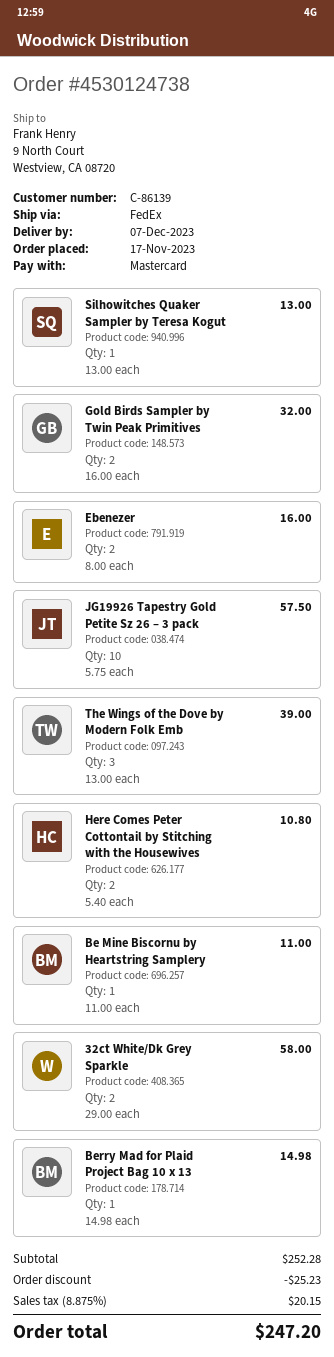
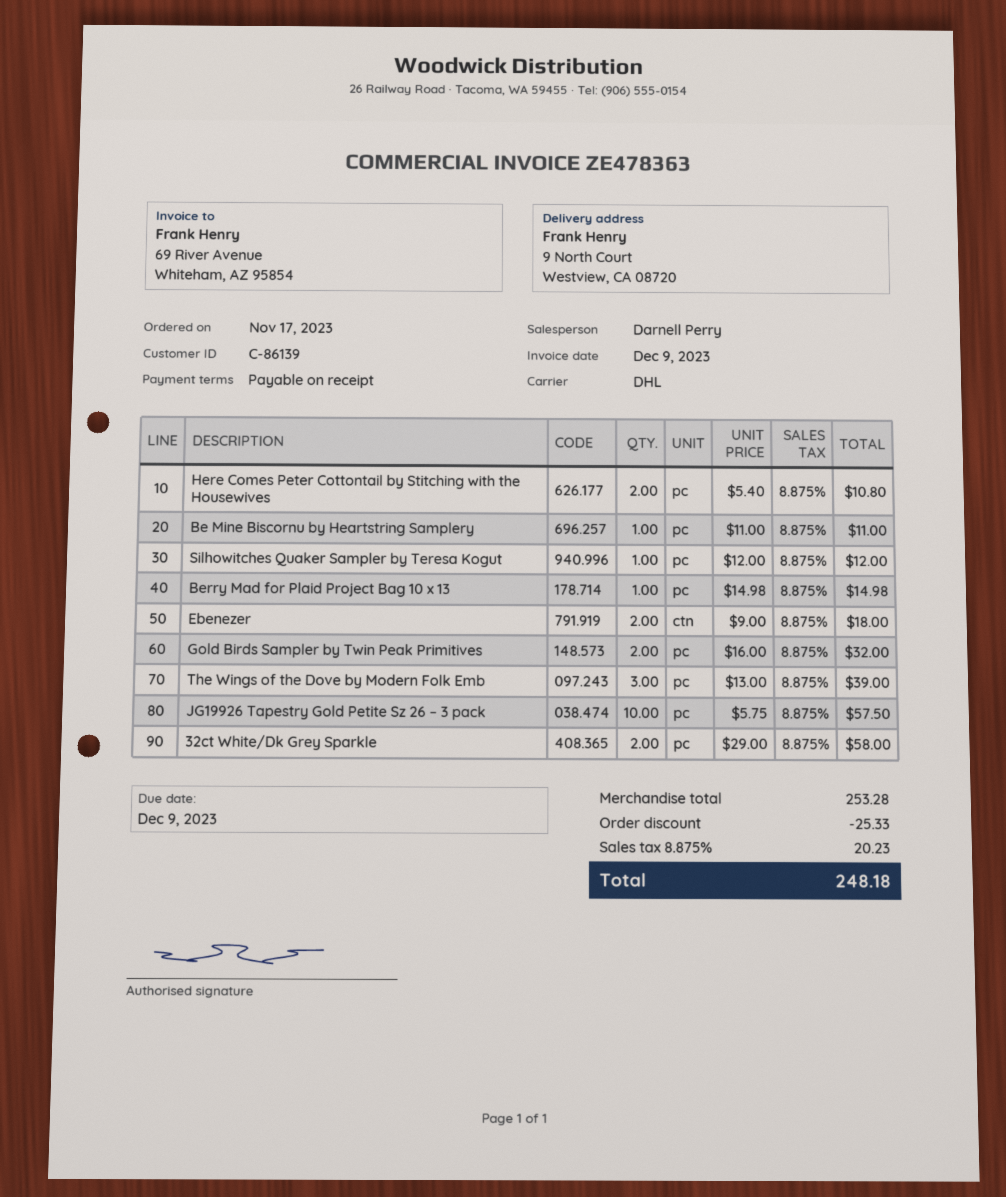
shipping method: FedEx -> DHL
Silhowitches Quaker Sampler by Teresa Kogut: 1 x 13.00 = 13.00 -> 1 x 12.00 = 12.00
Ebenezer: 2 x 8.00 = 16.00 -> 2 x 9.00 = 18.00
subtotal: 252.28 -> 253.28
discount: 25.23 -> 25.33
tax: 8.875% = 20.15 -> 8.875% = 20.23
total: 247.20 -> 248.18

